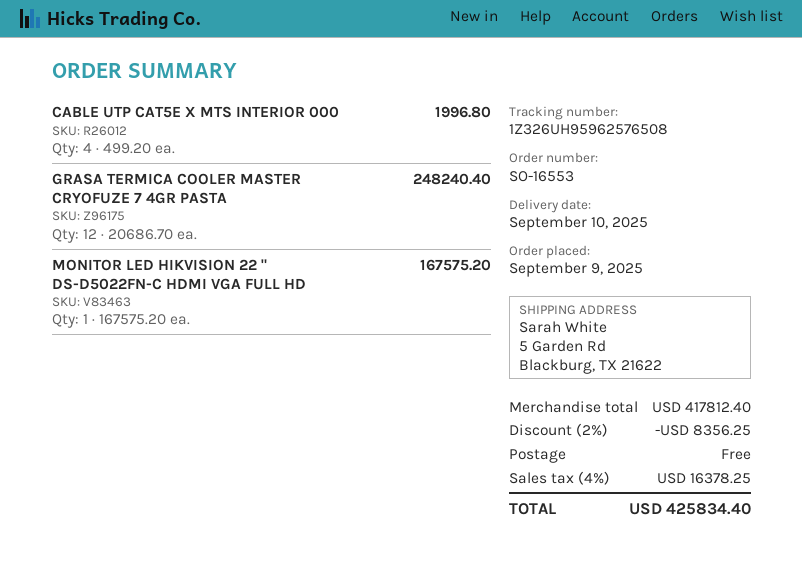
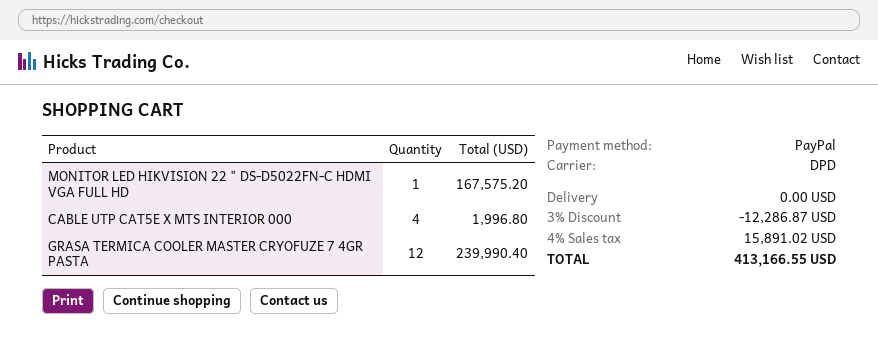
GRASA TERMICA COOLER MASTER CRYOFUZE 7 4GR PASTA: 12 for 248240.40 -> 12 for 239990.40
discount: 2% = 8356.25 -> 3% = 12286.87
tax: 4% = 16378.25 -> 4% = 15891.02
total: 425834.40 -> 413166.55

